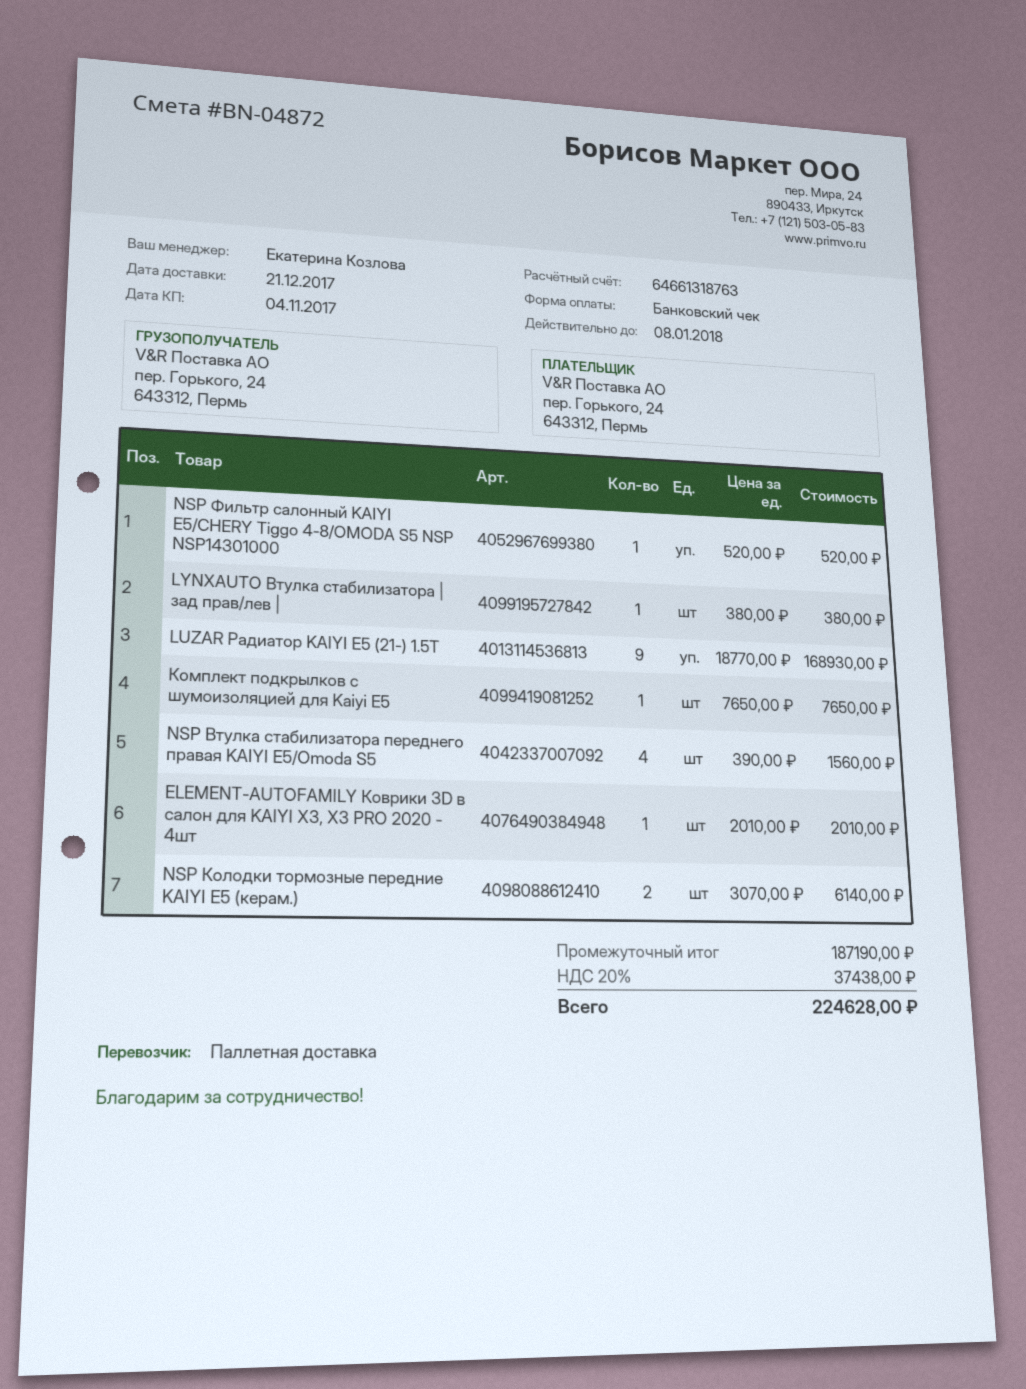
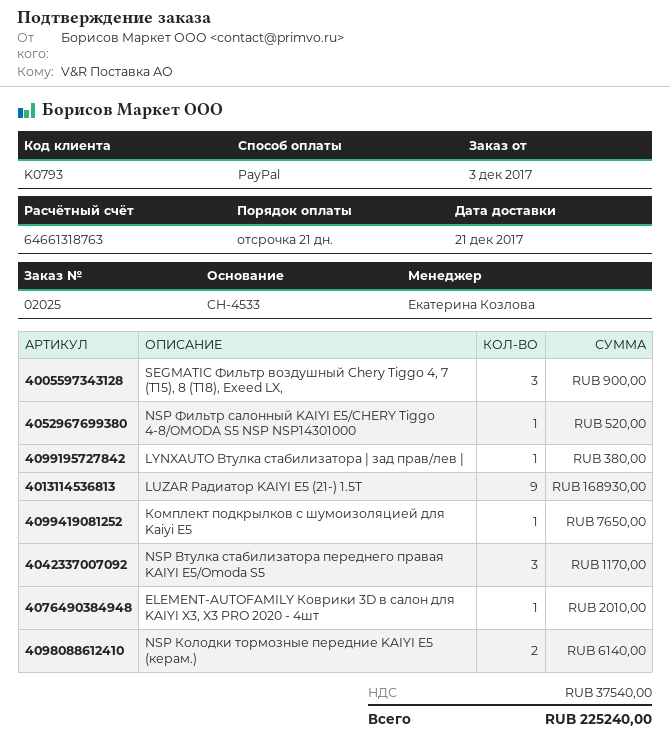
payment method: cheque -> PayPal
NSP Втулка стабилизатора переднего правая KAIYI E5/Omoda S5: 4 for 1560.00 -> 3 for 1170.00
SEGMATIC Фильтр воздушный Chery Tiggo 4, 7 (T15), 8 (T18), Exeed LX,: none -> 3 for 900.00
tax: 37438.00 -> 37540.00
total: 224628.00 -> 225240.00

